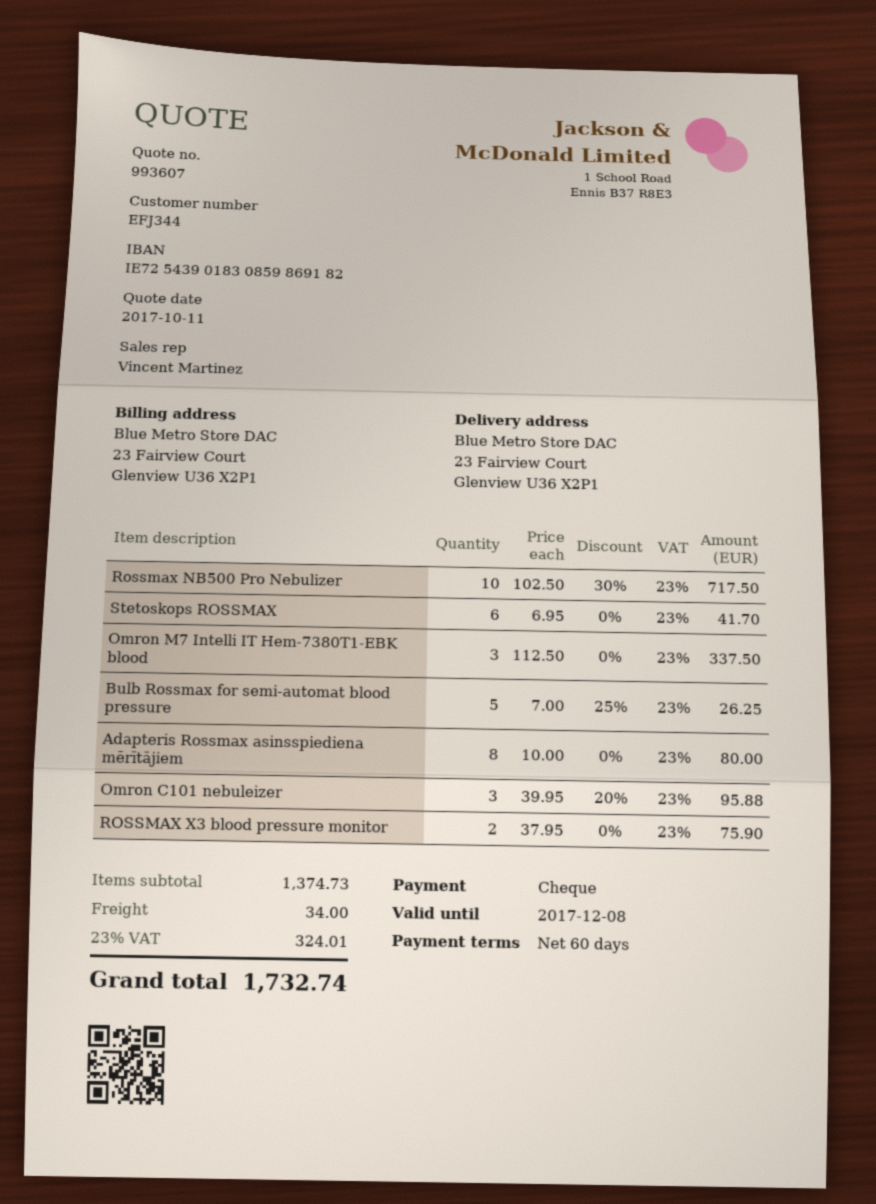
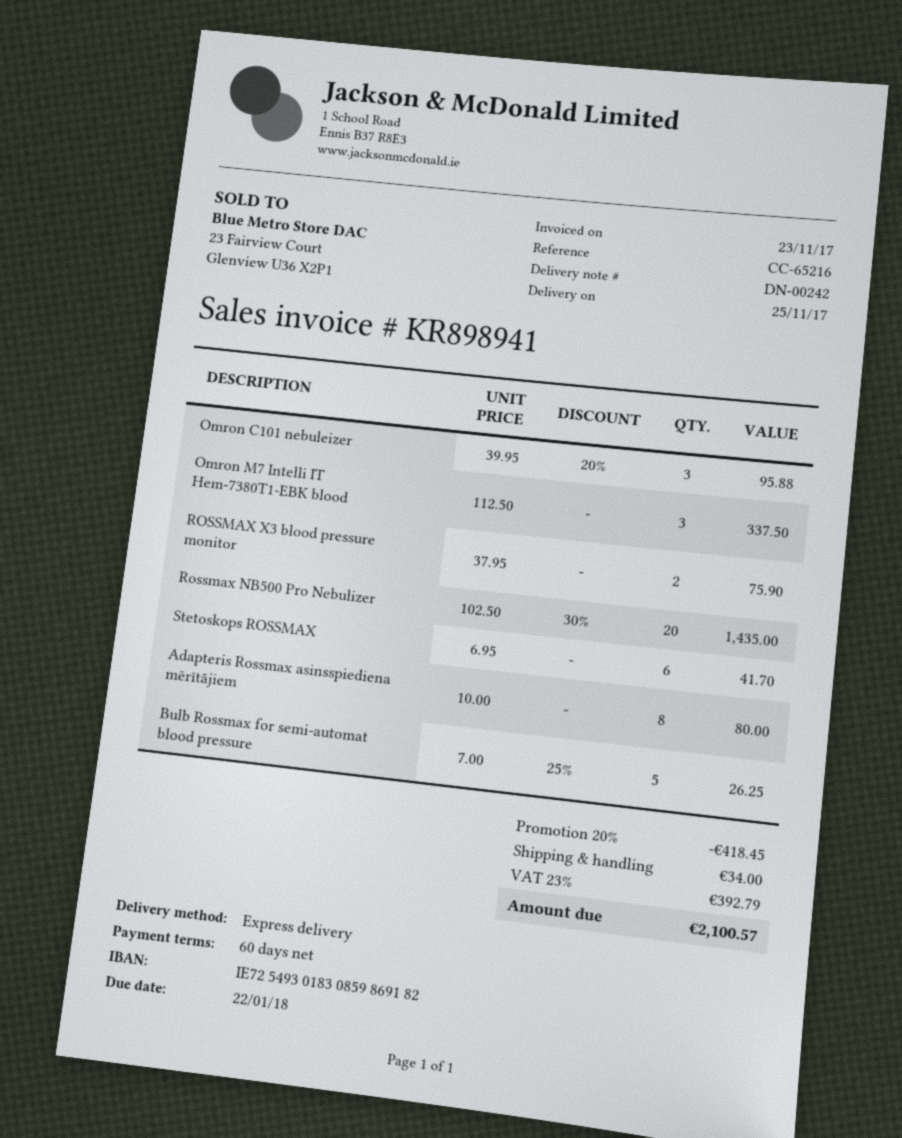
bank account: IE72543901830859869182 -> IE72549301830859869182
Rossmax NB500 Pro Nebulizer: 10 x 102.50 - 30% = 717.50 -> 20 x 102.50 - 30% = 1435.00
discount: none -> 20% = 418.45
tax: 23% = 324.01 -> 23% = 392.79
total: 1732.74 -> 2100.57

